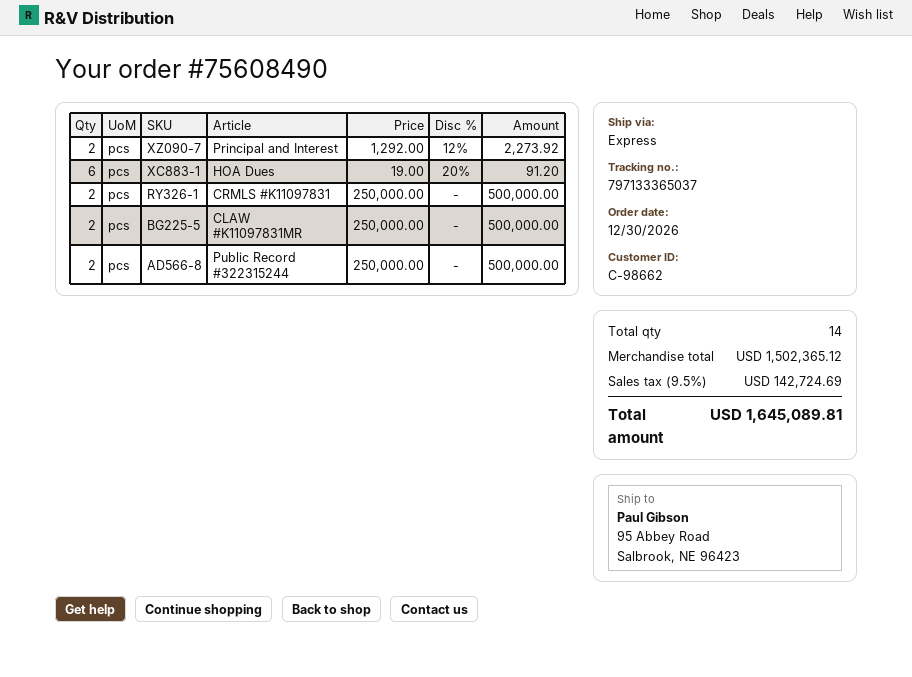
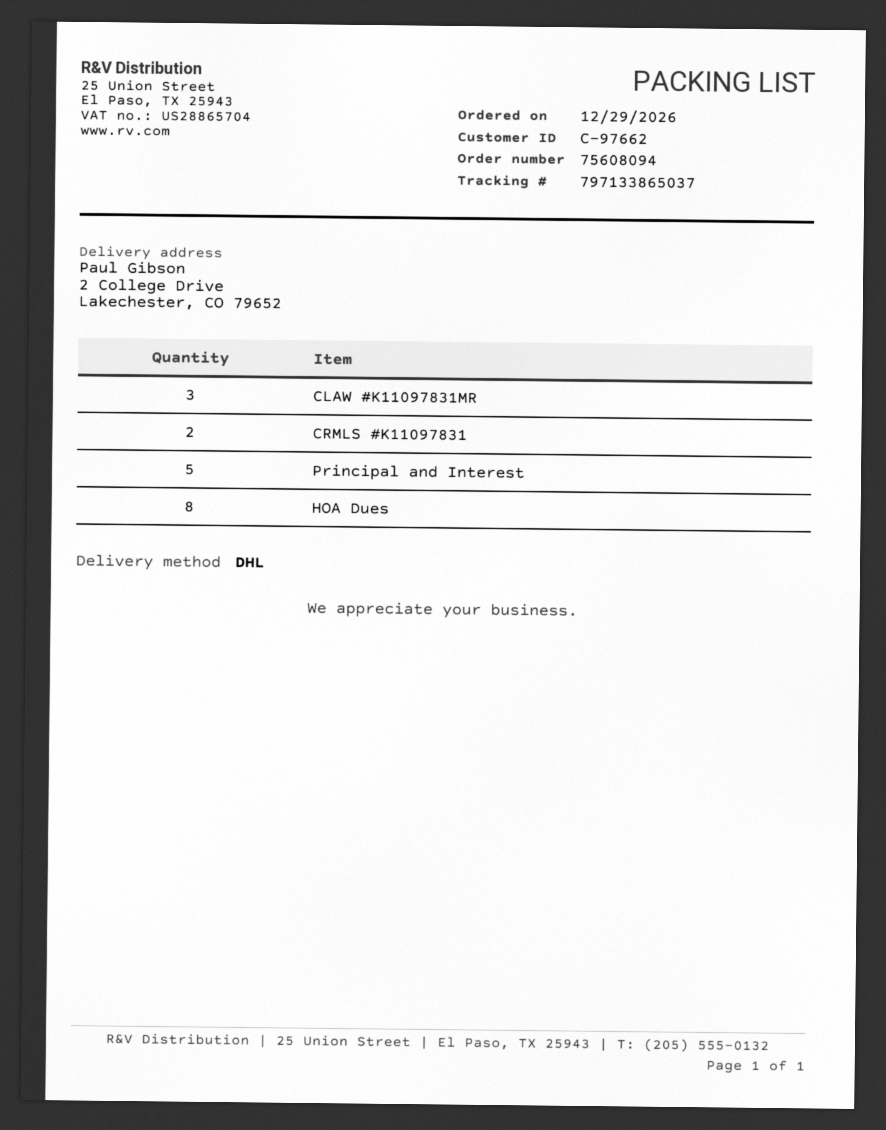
order number: 75608490 -> 75608094
order date: 2026-12-30 -> 2026-12-29
customer number: C-98662 -> C-97662
shipping method: express -> DHL
tracking number: 797133365037 -> 797133865037
ship to: 95 Abbey Road, Salbrook, NE 96423 -> 2 College Drive, Lakechester, CO 79652
Principal and Interest: 2 -> 5
HOA Dues: 6 -> 8
CLAW #K11097831MR: 2 -> 3
Public Record #322315244: 2 -> none

